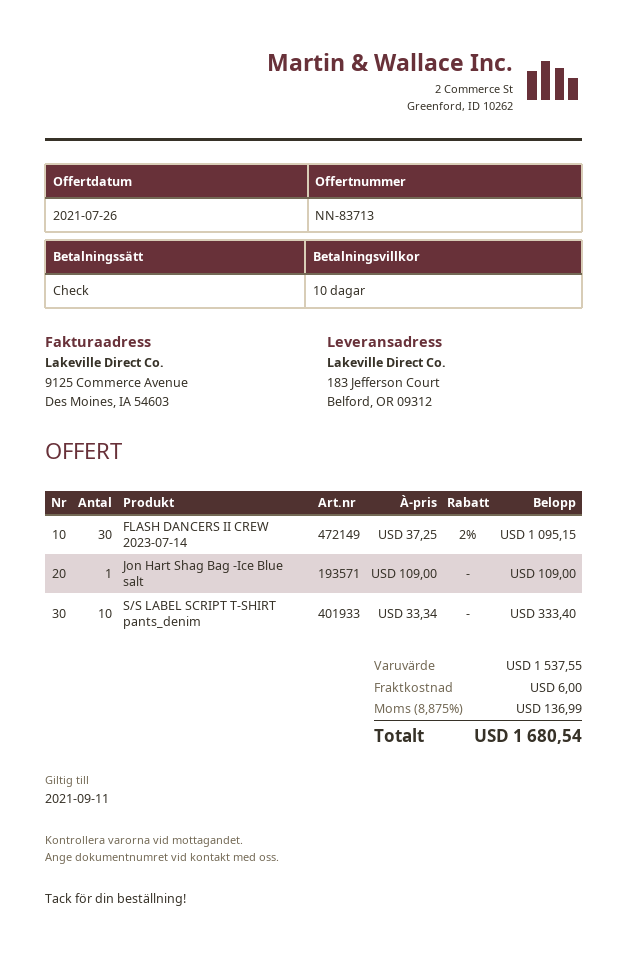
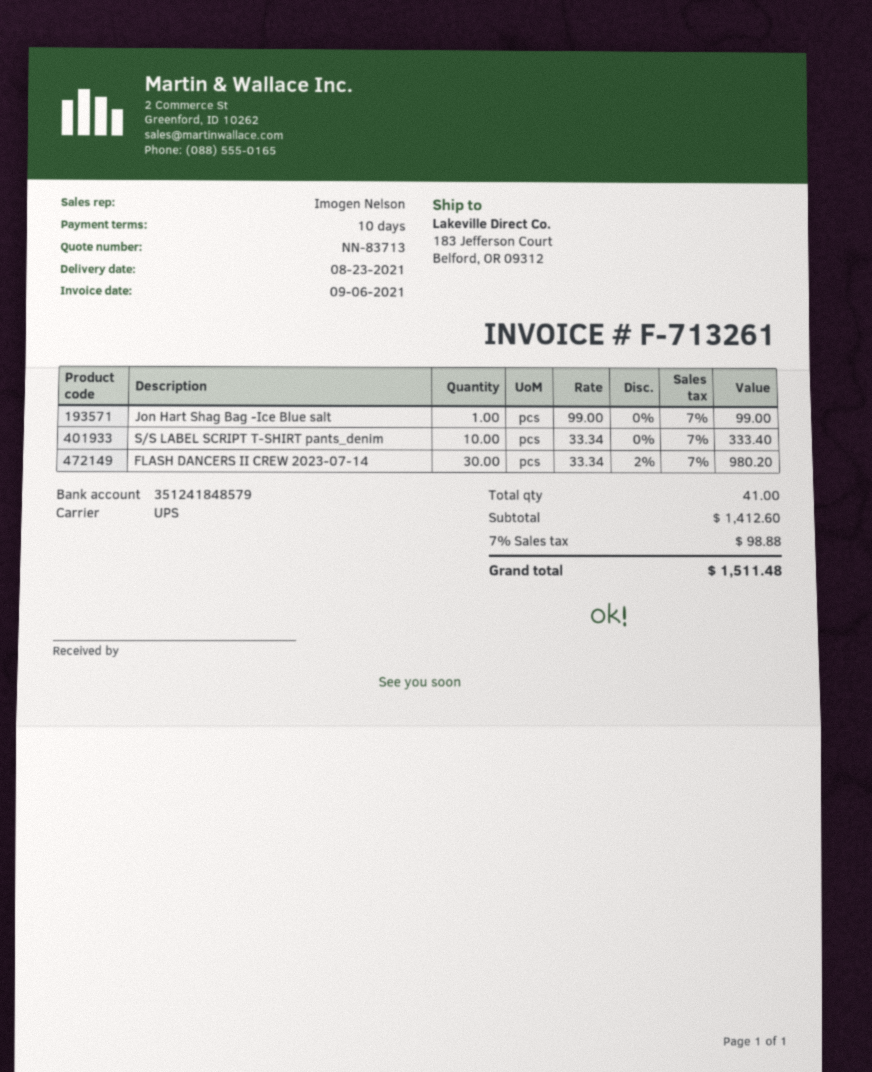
FLASH DANCERS II CREW 2023-07-14: 30 x 37.25 - 2% = 1095.15 -> 30 x 33.34 - 2% = 980.20
Jon Hart Shag Bag -Ice Blue salt: 1 x 109.00 = 109.00 -> 1 x 99.00 = 99.00
subtotal: 1537.55 -> 1412.60
shipping: 6.00 -> none
tax: 8.875% = 136.99 -> 7% = 98.88
total: 1680.54 -> 1511.48

